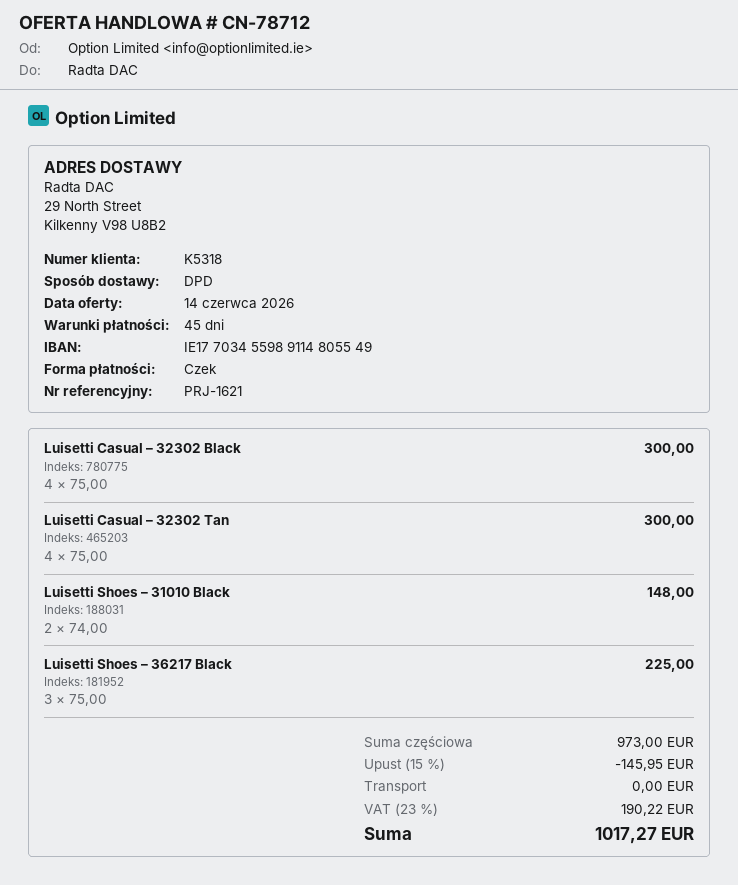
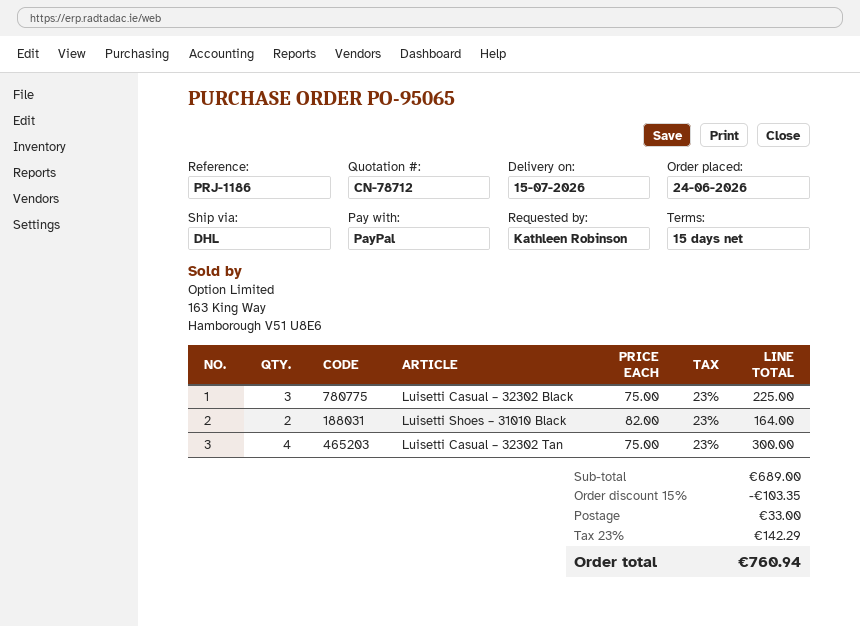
payment terms: 45 days -> 15 days
reference: PRJ-1621 -> PRJ-1186
payment method: cheque -> PayPal
shipping method: DPD -> DHL
Luisetti Casual – 32302 Black: 4 x 75.00 = 300.00 -> 3 x 75.00 = 225.00
Luisetti Shoes – 31010 Black: 2 x 74.00 = 148.00 -> 2 x 82.00 = 164.00
Luisetti Shoes – 36217 Black: 3 x 75.00 = 225.00 -> none
subtotal: 973.00 -> 689.00
discount: 15% = 145.95 -> 15% = 103.35
shipping: 0.00 -> 33.00
tax: 23% = 190.22 -> 23% = 142.29
total: 1017.27 -> 760.94

